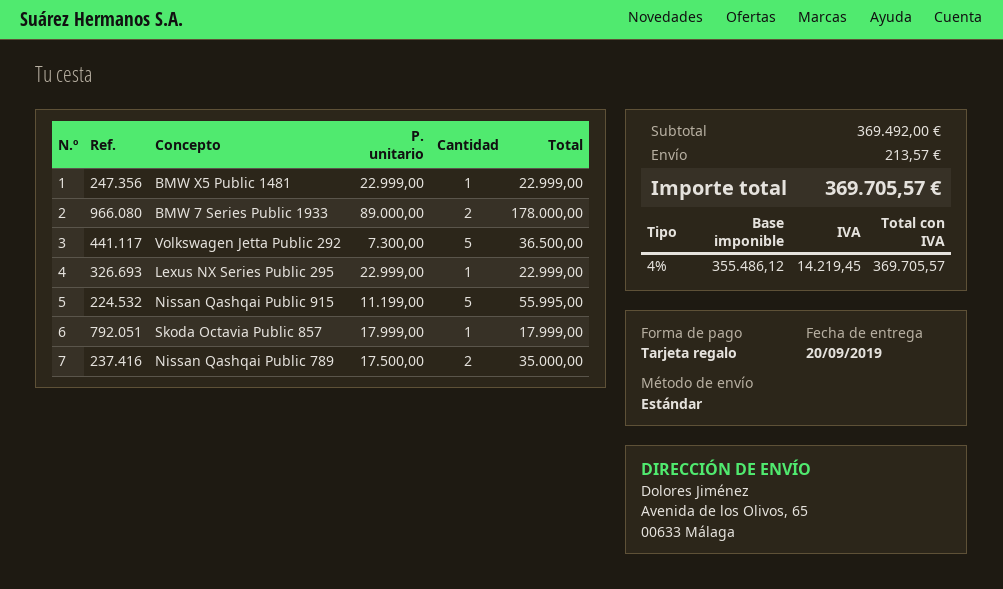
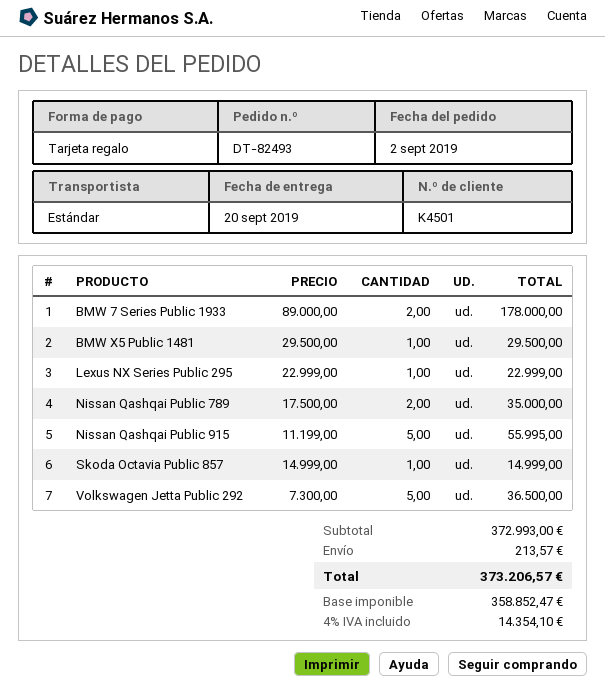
BMW X5 Public 1481: 1 x 22999.00 = 22999.00 -> 1 x 29500.00 = 29500.00
Skoda Octavia Public 857: 1 x 17999.00 = 17999.00 -> 1 x 14999.00 = 14999.00
subtotal: 369492.00 -> 372993.00
net: 355486.12 -> 358852.47
tax: 4% = 14219.45 -> 4% = 14354.10
total: 369705.57 -> 373206.57

